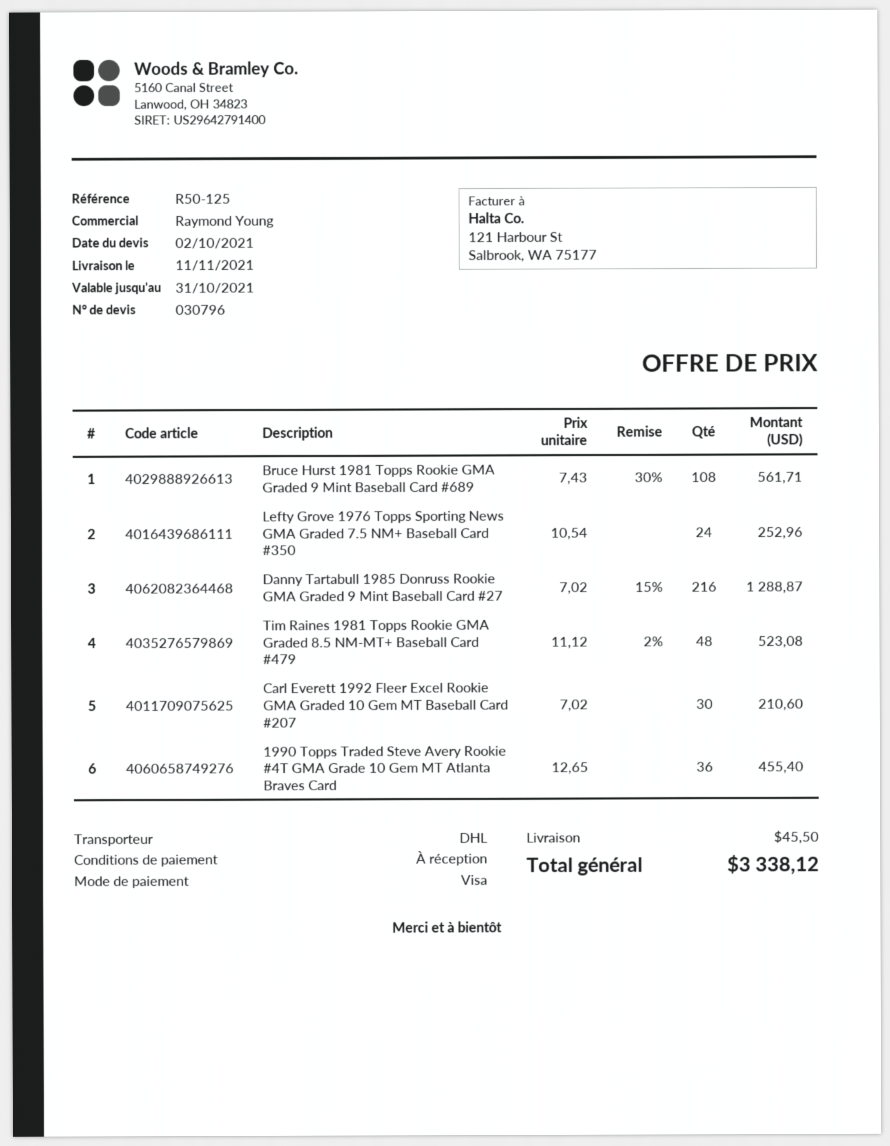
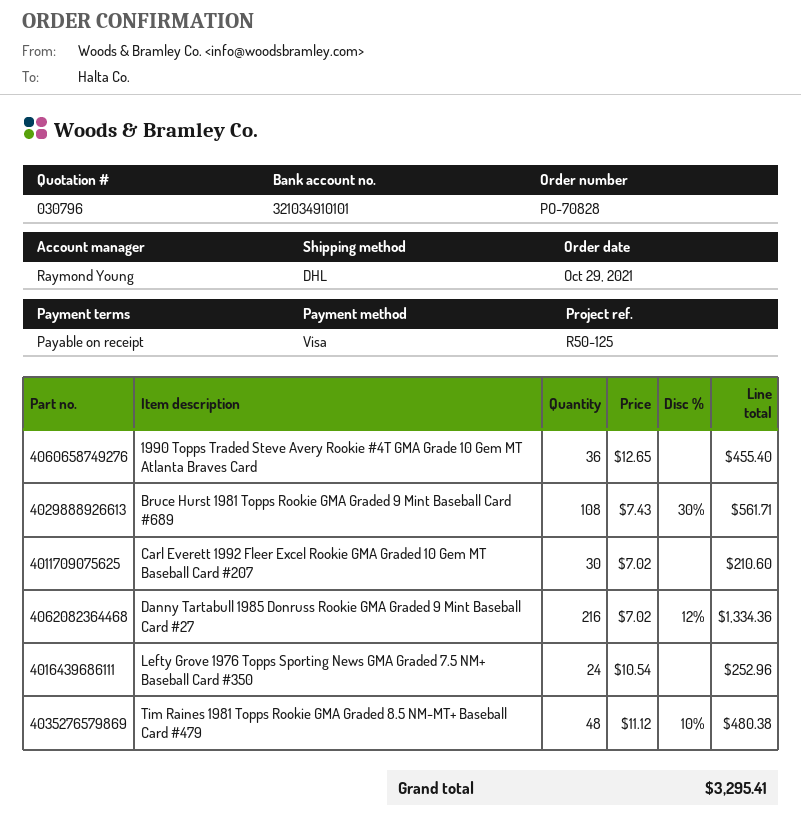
Danny Tartabull 1985 Donruss Rookie GMA Graded 9 Mint Baseball Card #27: 216 x 7.02 - 15% = 1288.87 -> 216 x 7.02 - 12% = 1334.36
Tim Raines 1981 Topps Rookie GMA Graded 8.5 NM-MT+ Baseball Card #479: 48 x 11.12 - 2% = 523.08 -> 48 x 11.12 - 10% = 480.38
shipping: 45.50 -> none
total: 3338.12 -> 3295.41

